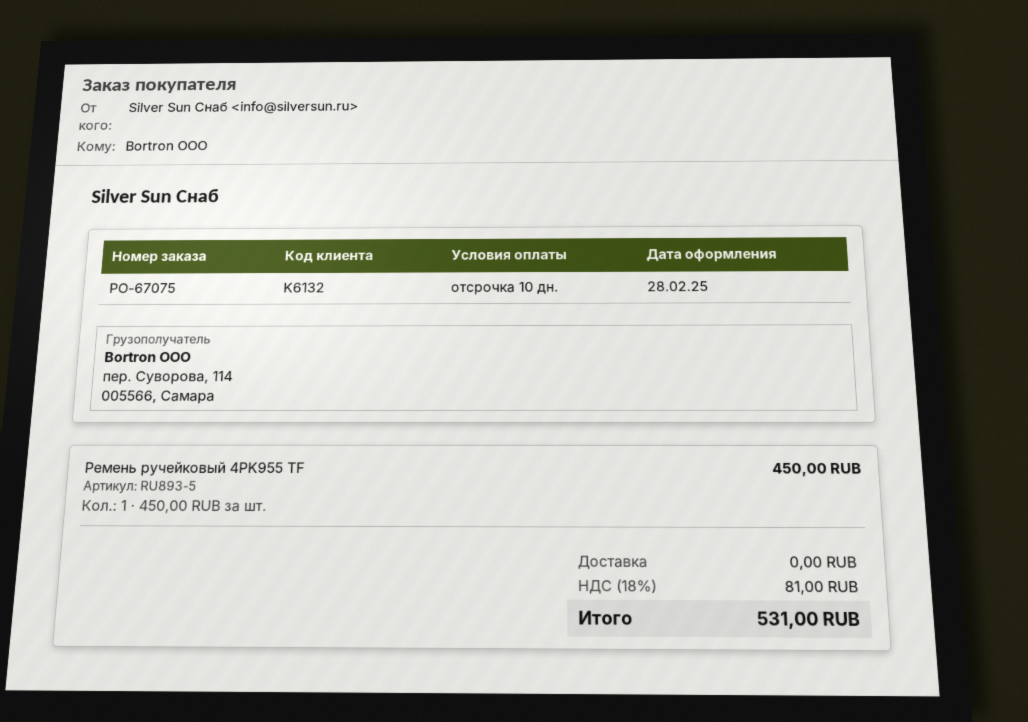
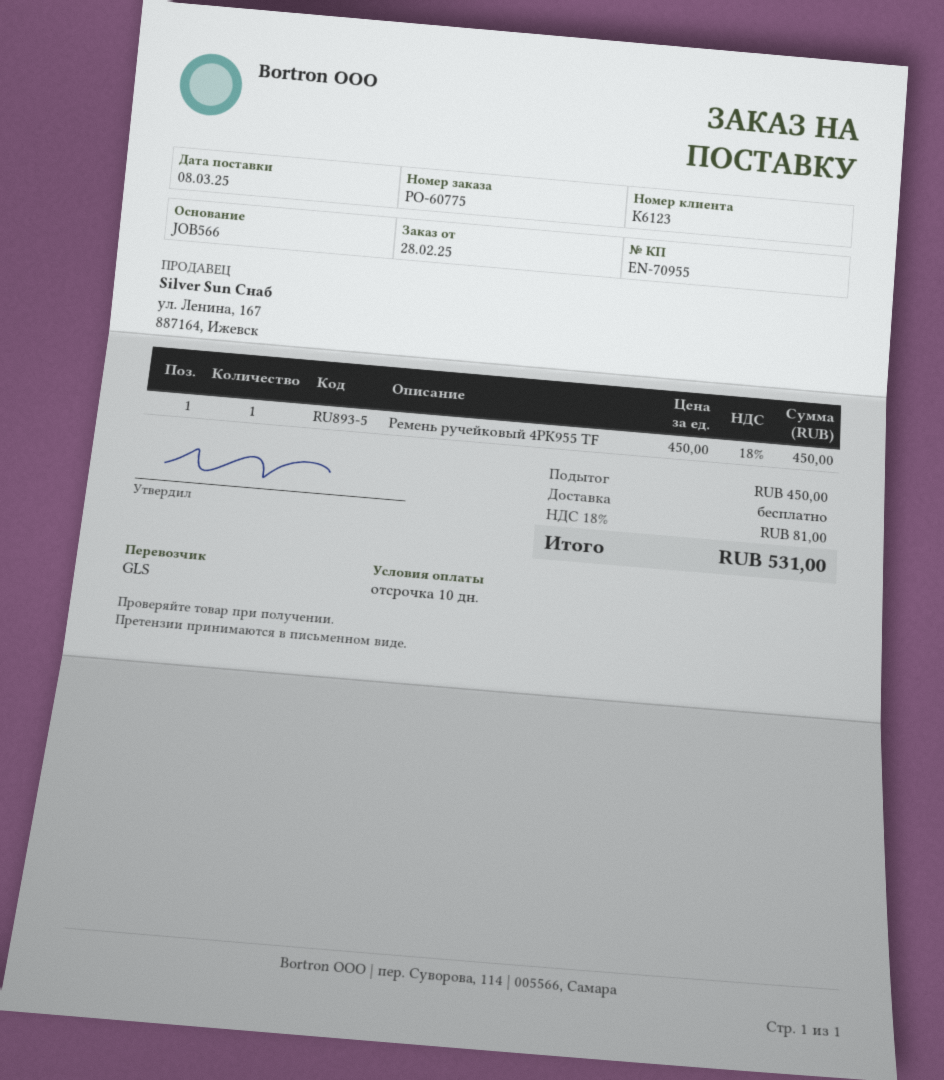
order number: PO-67075 -> PO-60775
customer number: K6132 -> K6123

